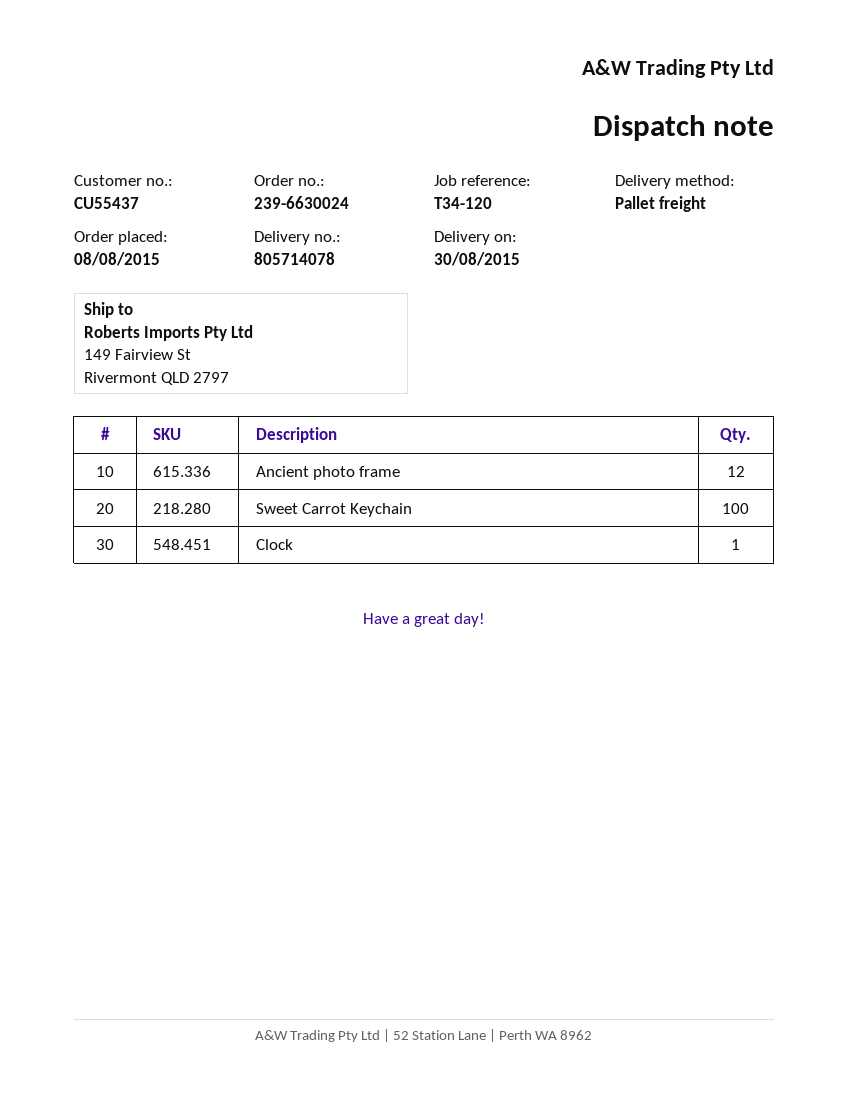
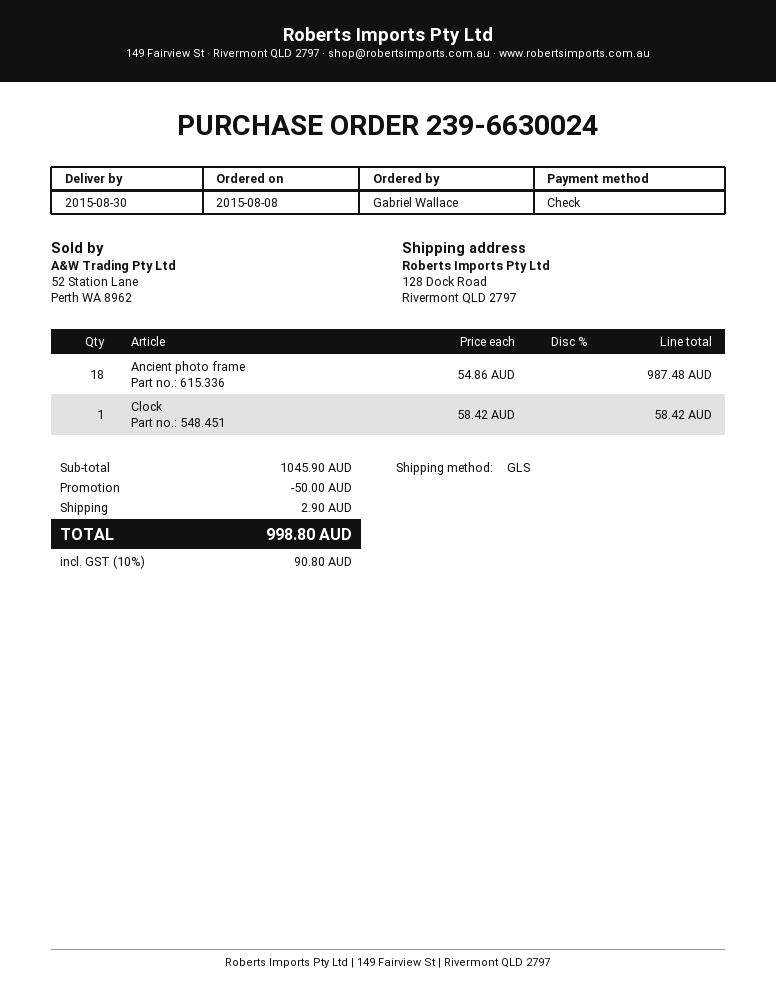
shipping method: pallet freight -> GLS
ship to: 149 Fairview St, Rivermont QLD 2797 -> 128 Dock Road, Rivermont QLD 2797
Ancient photo frame: 12 -> 18
Sweet Carrot Keychain: 100 -> none

